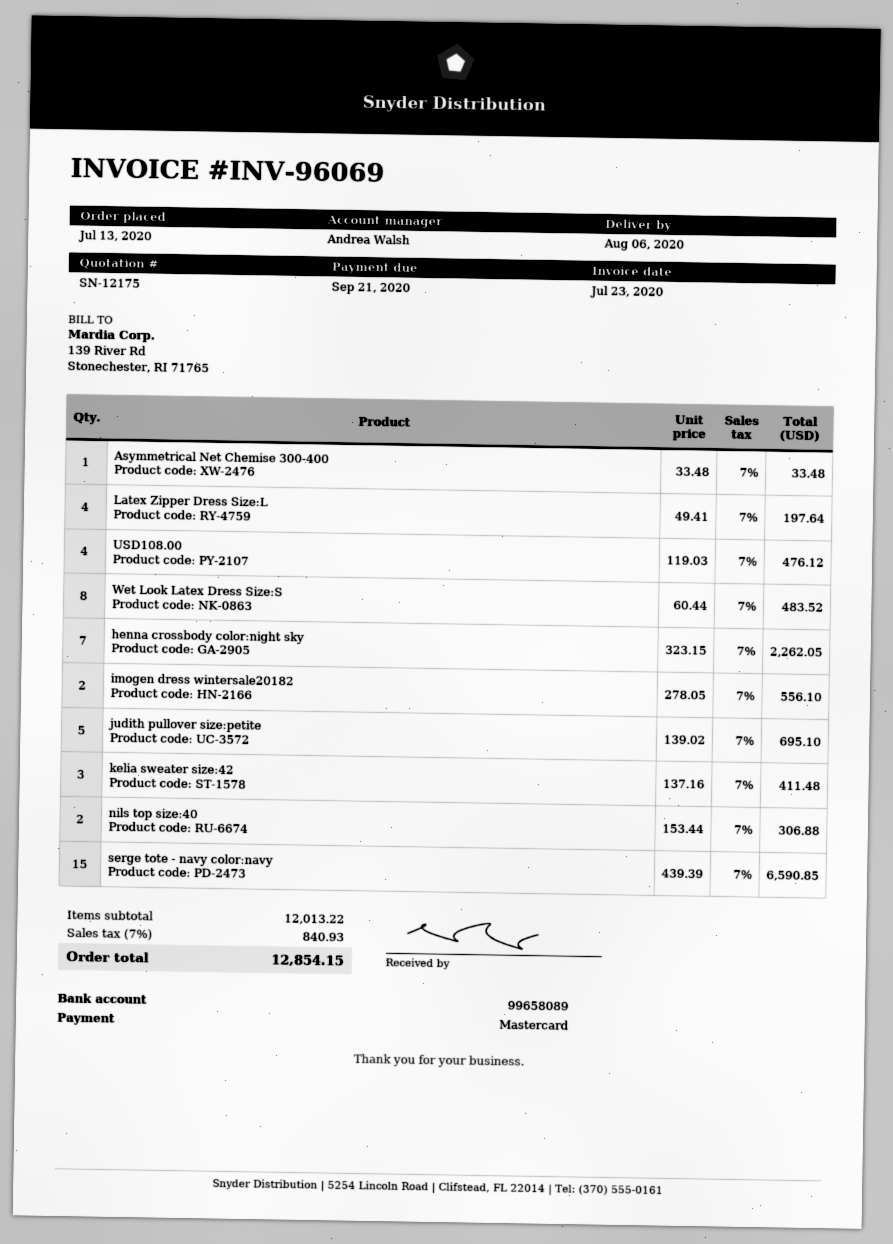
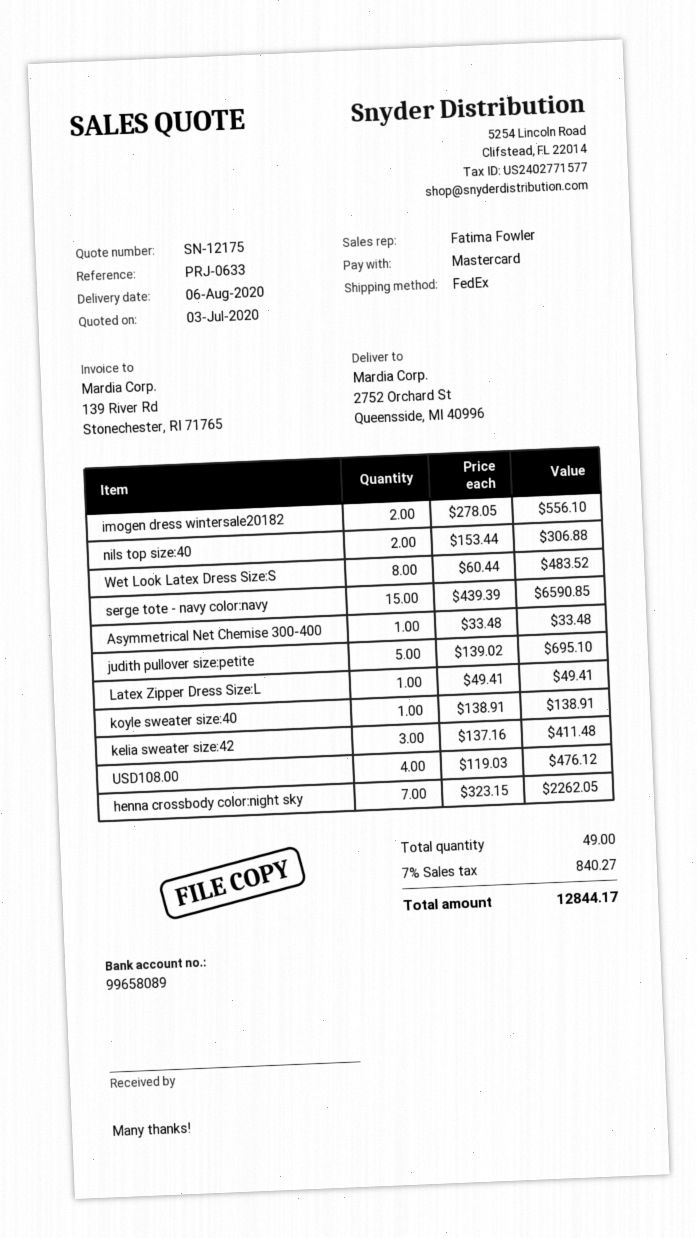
sales rep: Andrea Walsh -> Fatima Fowler
Latex Zipper Dress Size:L: 4 x 49.41 = 197.64 -> 1 x 49.41 = 49.41
koyle sweater size:40: none -> 1 x 138.91 = 138.91
tax: 7% = 840.93 -> 7% = 840.27
total: 12854.15 -> 12844.17

